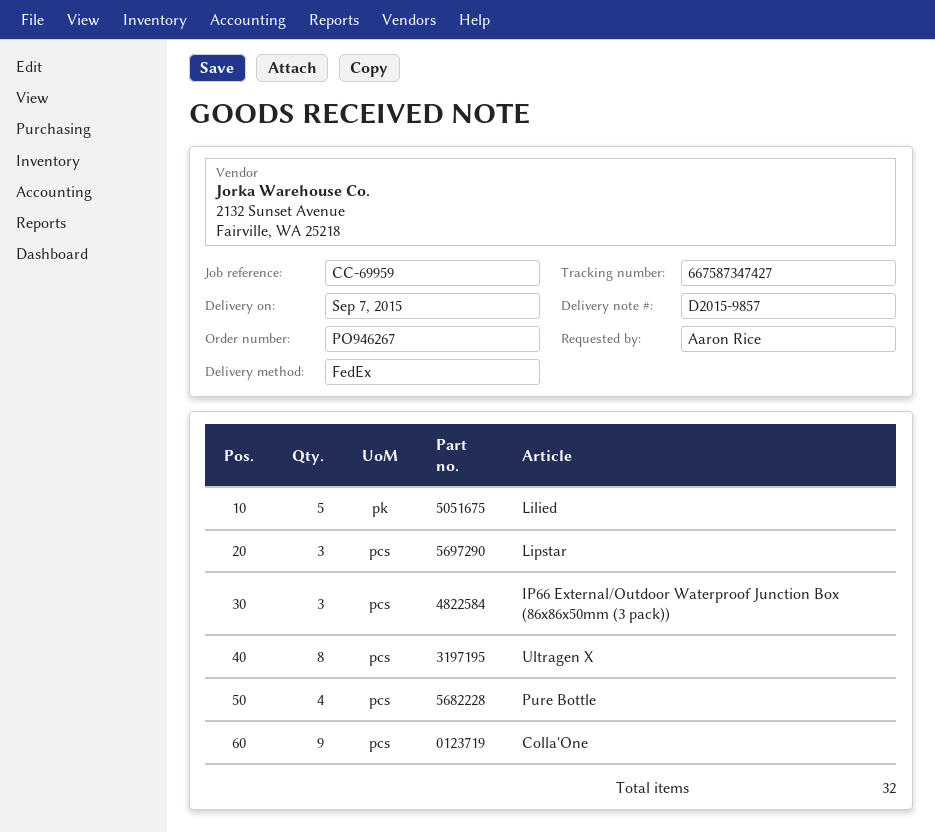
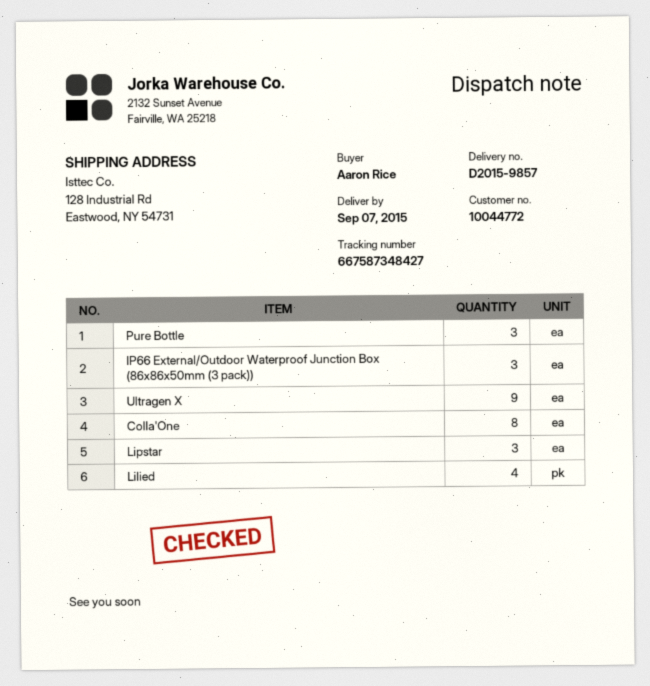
tracking number: 667587347427 -> 667587348427
Lilied: 5 -> 4
Ultragen X: 8 -> 9
Pure Bottle: 4 -> 3
Colla'One: 9 -> 8

